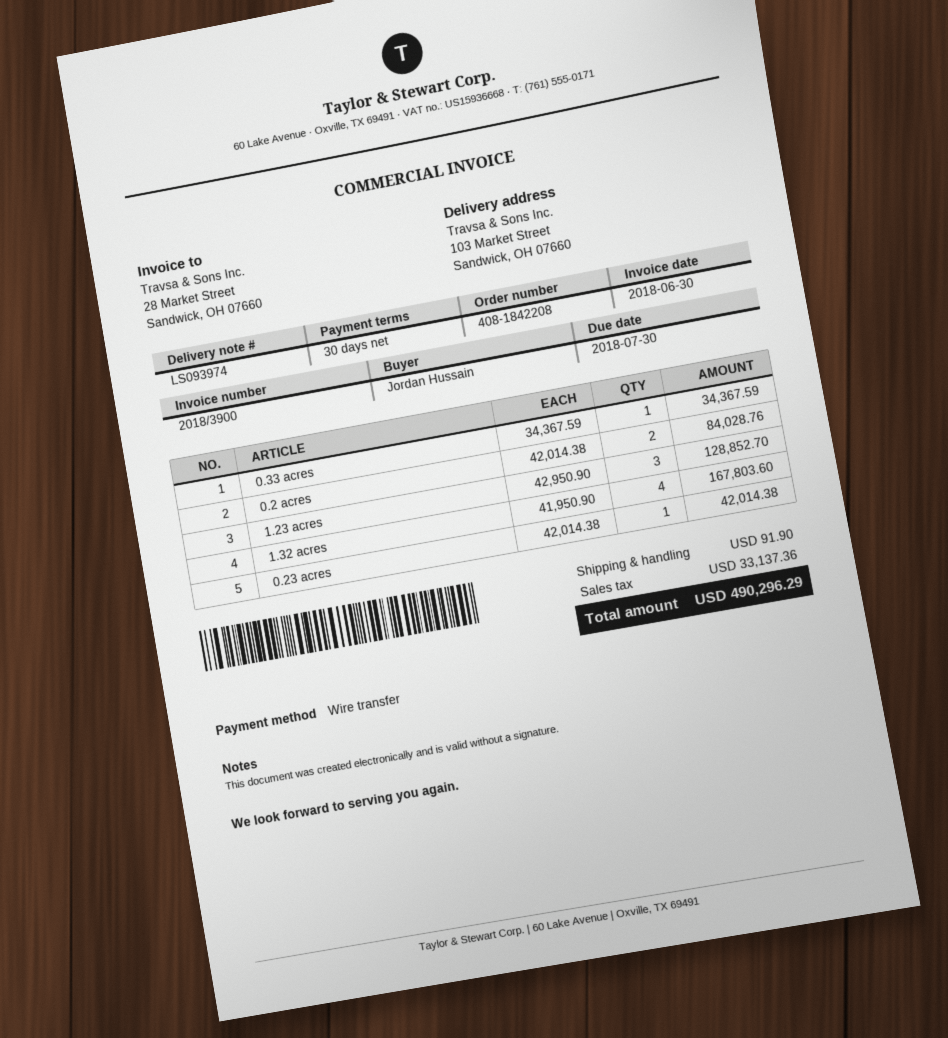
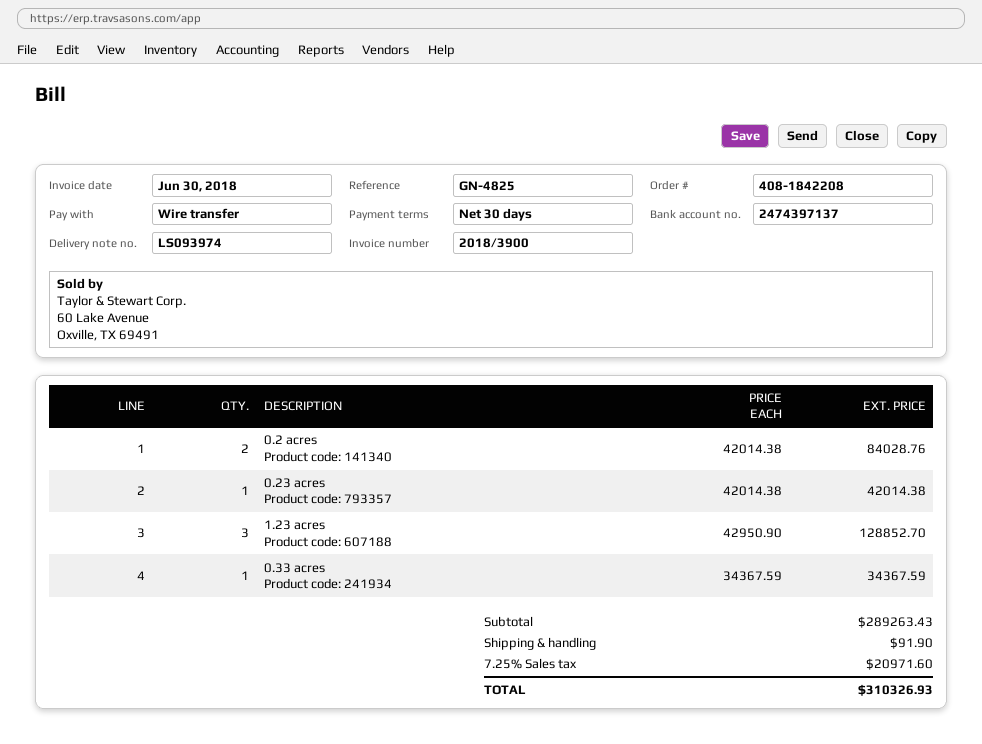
1.32 acres: 4 x 41950.90 = 167803.60 -> none
tax: 33137.36 -> 20971.60
total: 490296.29 -> 310326.93

